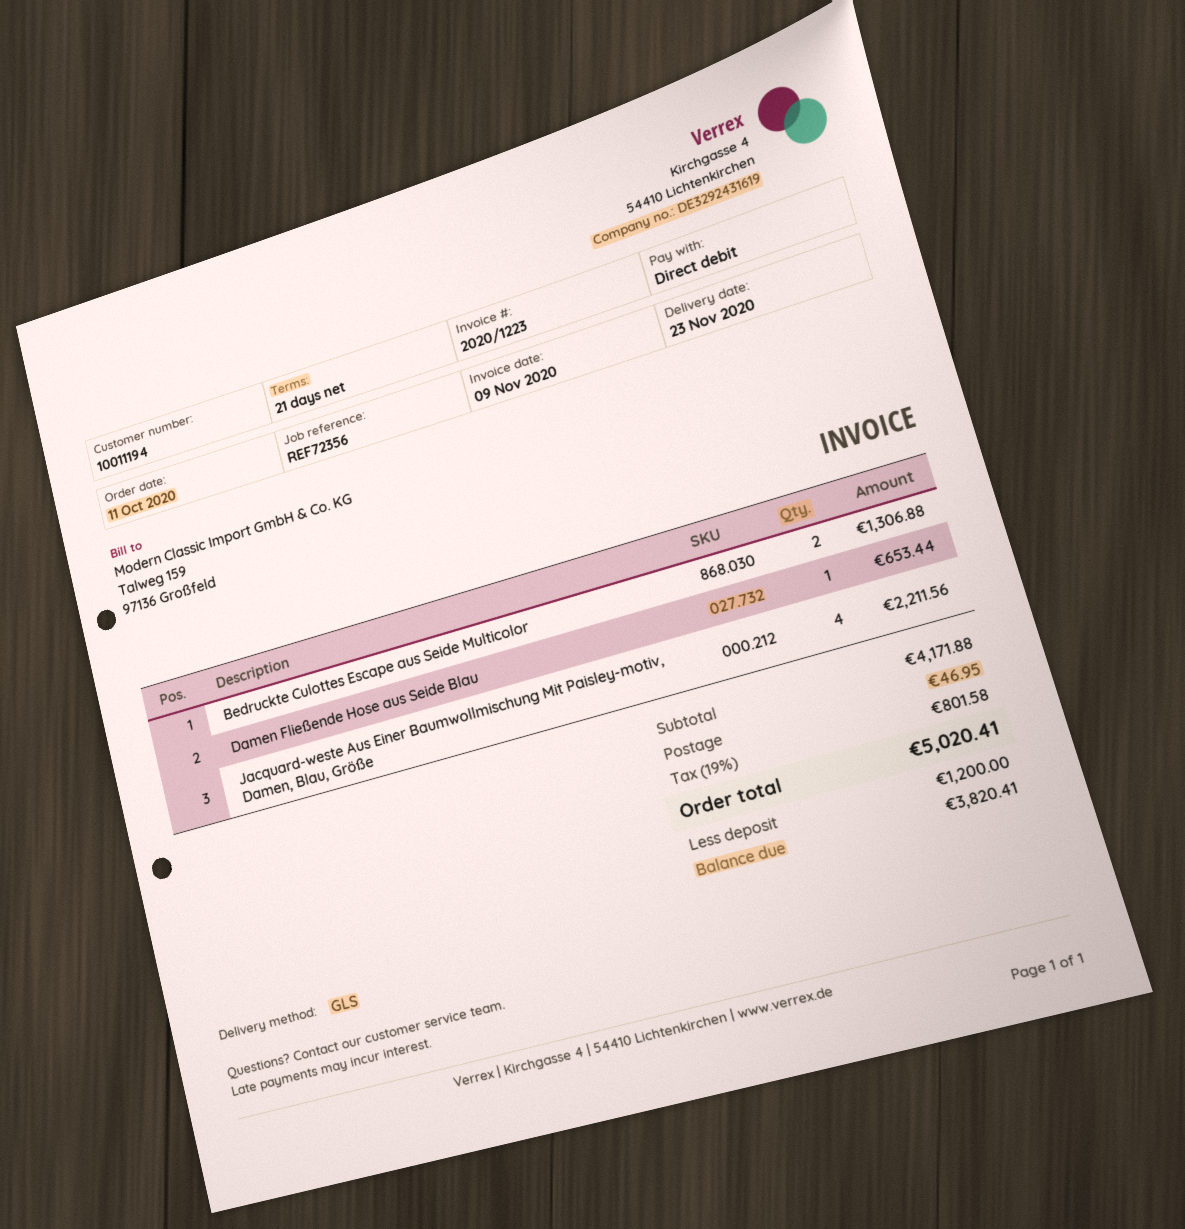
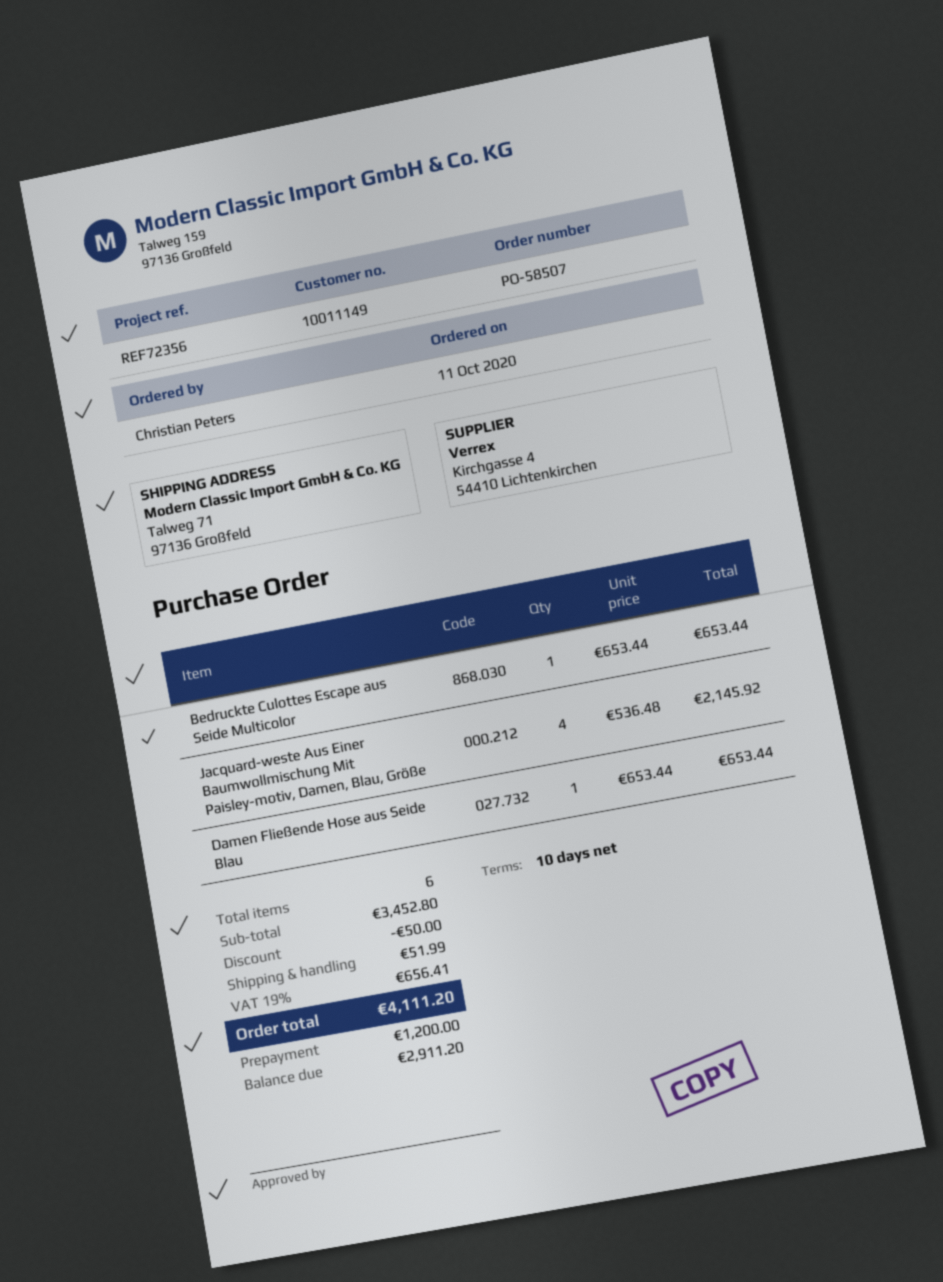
payment terms: 21 days -> 10 days
customer number: 10011194 -> 10011149
Bedruckte Culottes Escape aus Seide Multicolor: 2 for 1306.88 -> 1 for 653.44
Jacquard-weste Aus Einer Baumwollmischung Mit Paisley-motiv, Damen, Blau, Größe: 4 for 2211.56 -> 4 for 2145.92
subtotal: 4171.88 -> 3452.80
discount: none -> 50.00
shipping: 46.95 -> 51.99
tax: 19% = 801.58 -> 19% = 656.41
total: 5020.41 -> 4111.20
balance: 3820.41 -> 2911.20

